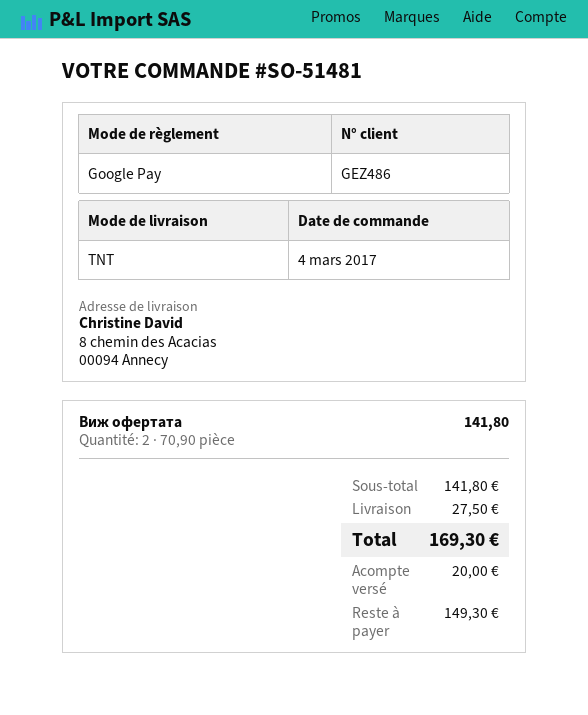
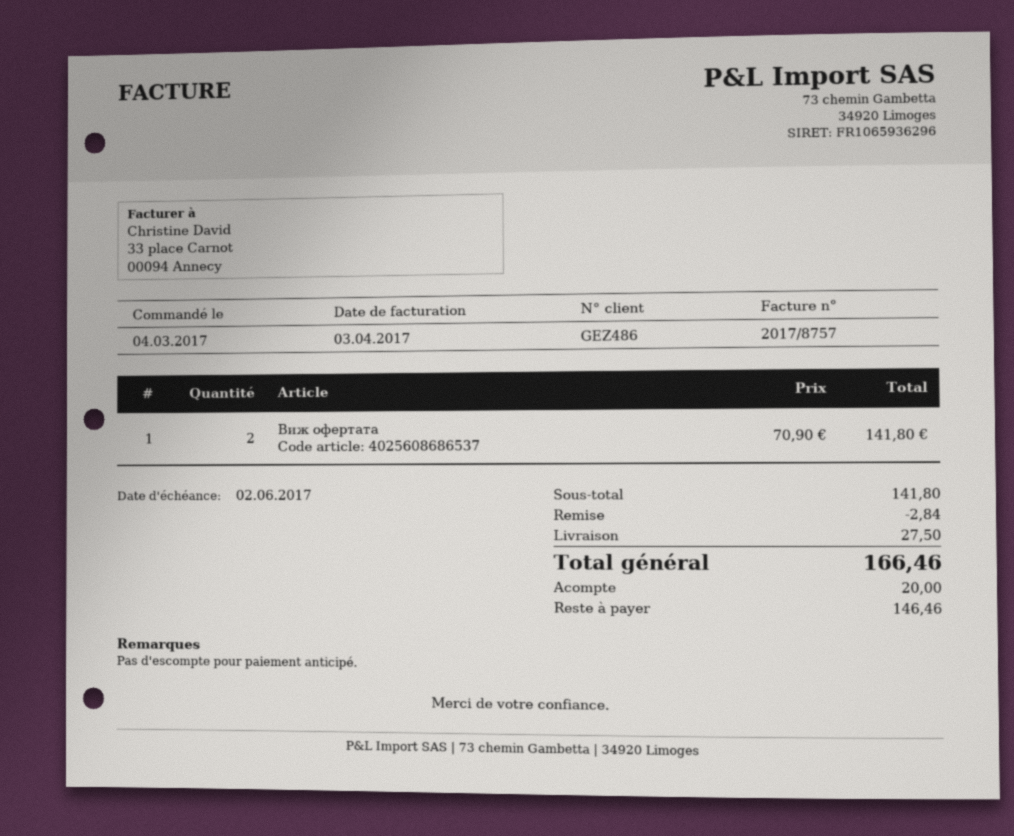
discount: none -> 2.84
total: 169.30 -> 166.46
balance: 149.30 -> 146.46

